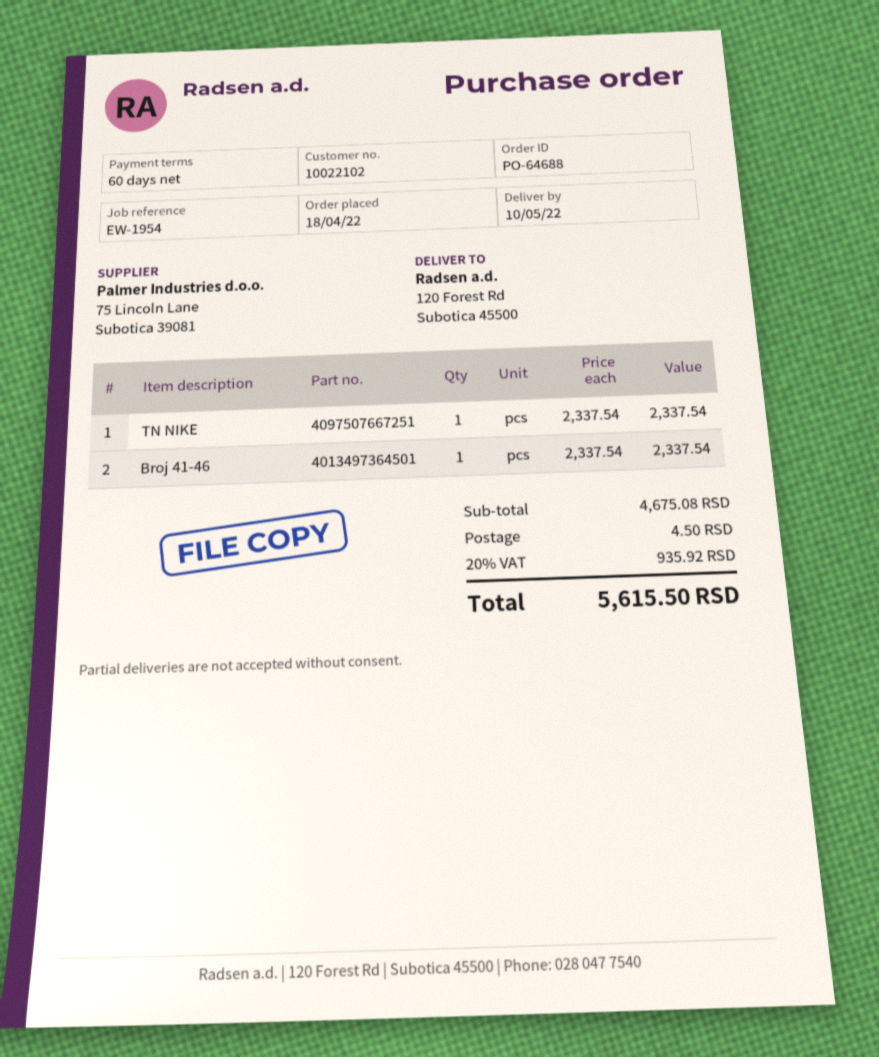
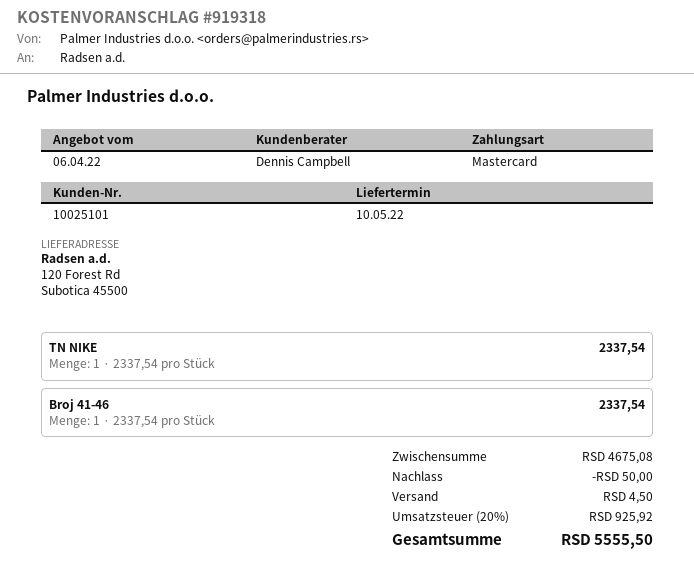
customer number: 10022102 -> 10025101
discount: none -> 50.00
tax: 20% = 935.92 -> 20% = 925.92
total: 5615.50 -> 5555.50

